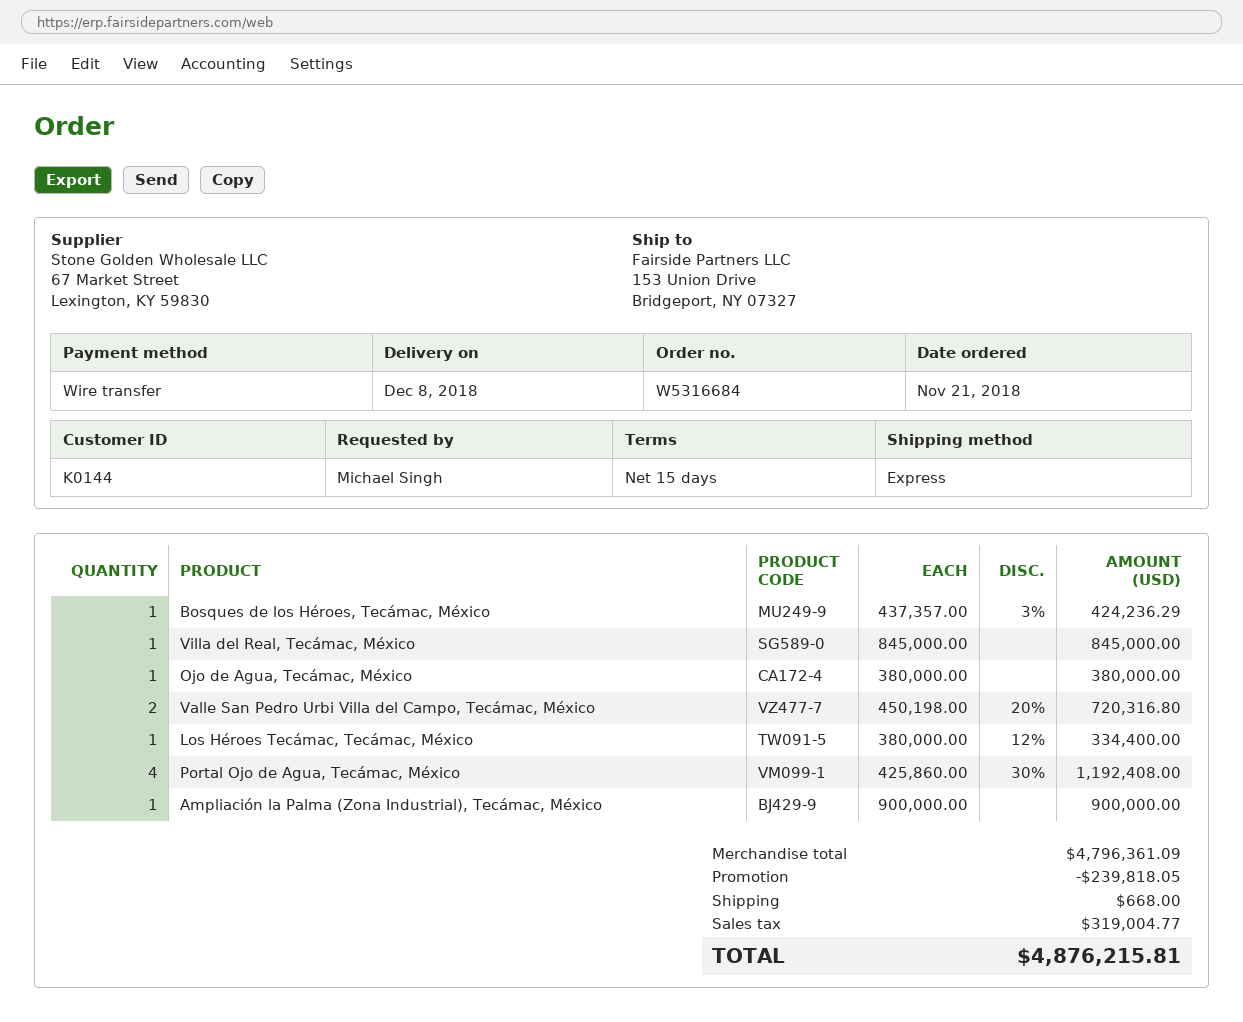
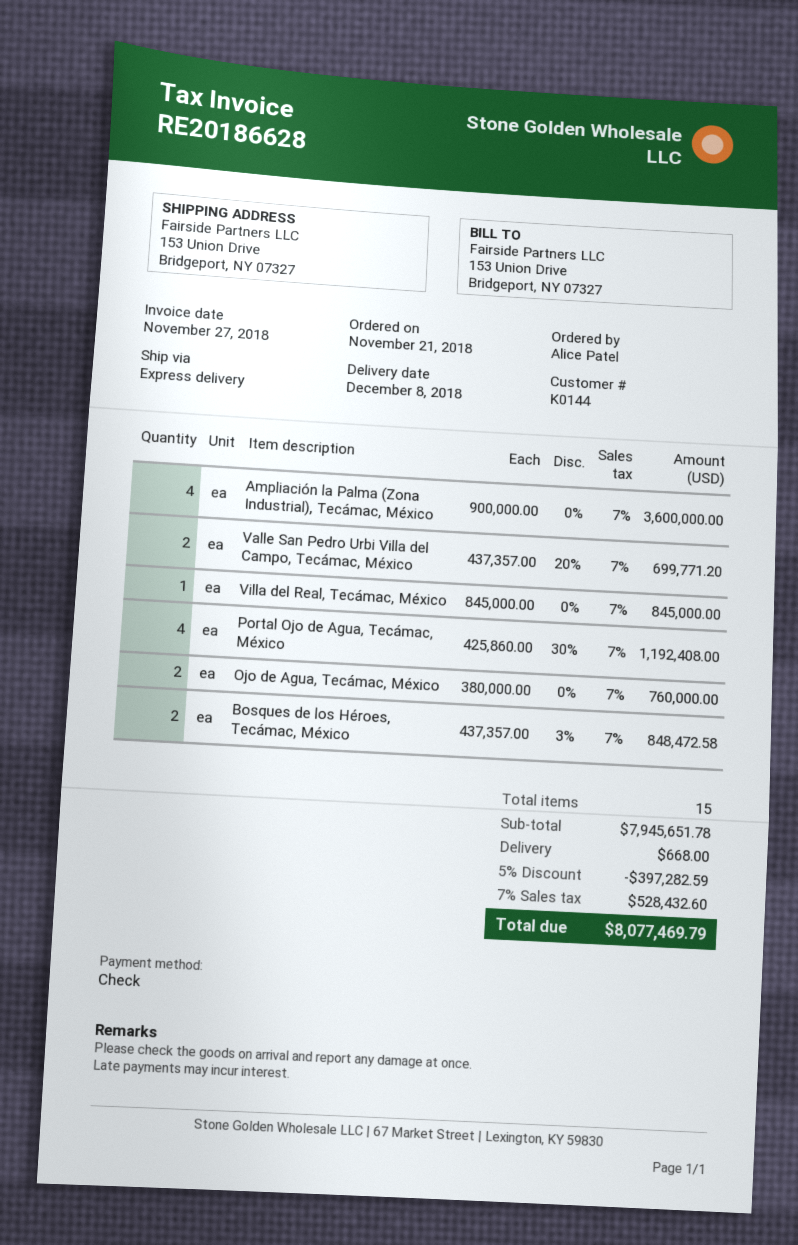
ordered by: Michael Singh -> Alice Patel
payment method: bank transfer -> cheque
Bosques de los Héroes, Tecámac, México: 1 x 437357.00 - 3% = 424236.29 -> 2 x 437357.00 - 3% = 848472.58
Ojo de Agua, Tecámac, México: 1 x 380000.00 = 380000.00 -> 2 x 380000.00 = 760000.00
Valle San Pedro Urbi Villa del Campo, Tecámac, México: 2 x 450198.00 - 20% = 720316.80 -> 2 x 437357.00 - 20% = 699771.20
Los Héroes Tecámac, Tecámac, México: 1 x 380000.00 - 12% = 334400.00 -> none
Ampliación la Palma (Zona Industrial), Tecámac, México: 1 x 900000.00 = 900000.00 -> 4 x 900000.00 = 3600000.00
subtotal: 4796361.09 -> 7945651.78
discount: 239818.05 -> 397282.59
tax: 319004.77 -> 528432.60
total: 4876215.81 -> 8077469.79

